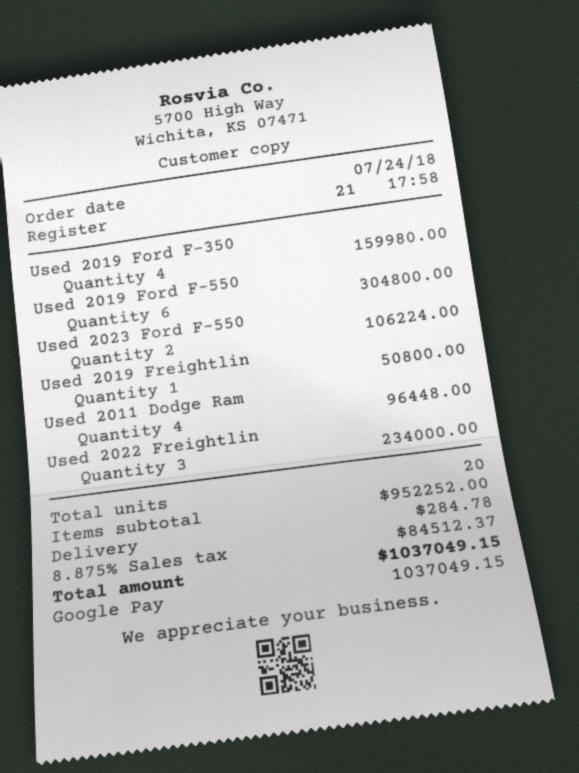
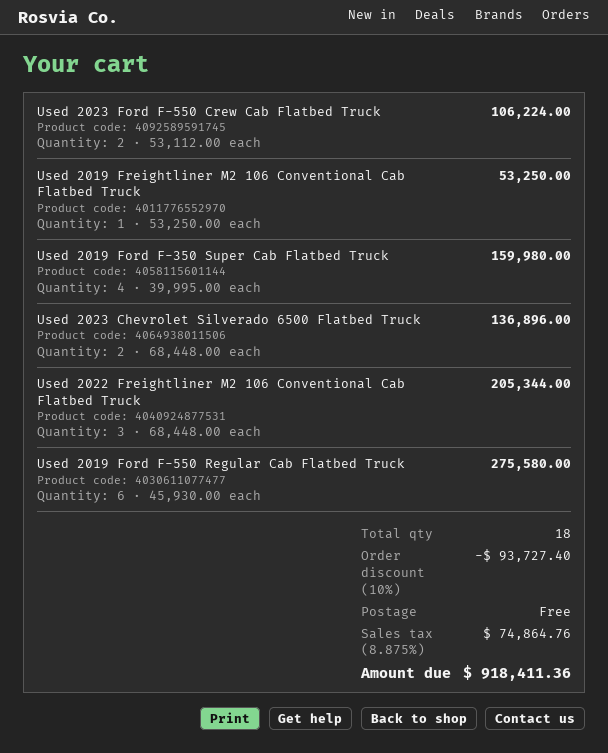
Used 2019 Ford F-550: 6 for 304800.00 -> 6 for 275580.00
Used 2019 Freightlin: 1 for 50800.00 -> 1 for 53250.00
Used 2011 Dodge Ram: 4 for 96448.00 -> none
Used 2022 Freightlin: 3 for 234000.00 -> 3 for 205344.00
Used 2023 Chevrolet Silverado 6500 Flatbed Truck: none -> 2 for 136896.00
total quantity: 20 -> 18
discount: none -> 10% = 93727.40
shipping: 284.78 -> 0.00
tax: 8.875% = 84512.37 -> 8.875% = 74864.76
total: 1037049.15 -> 918411.36

